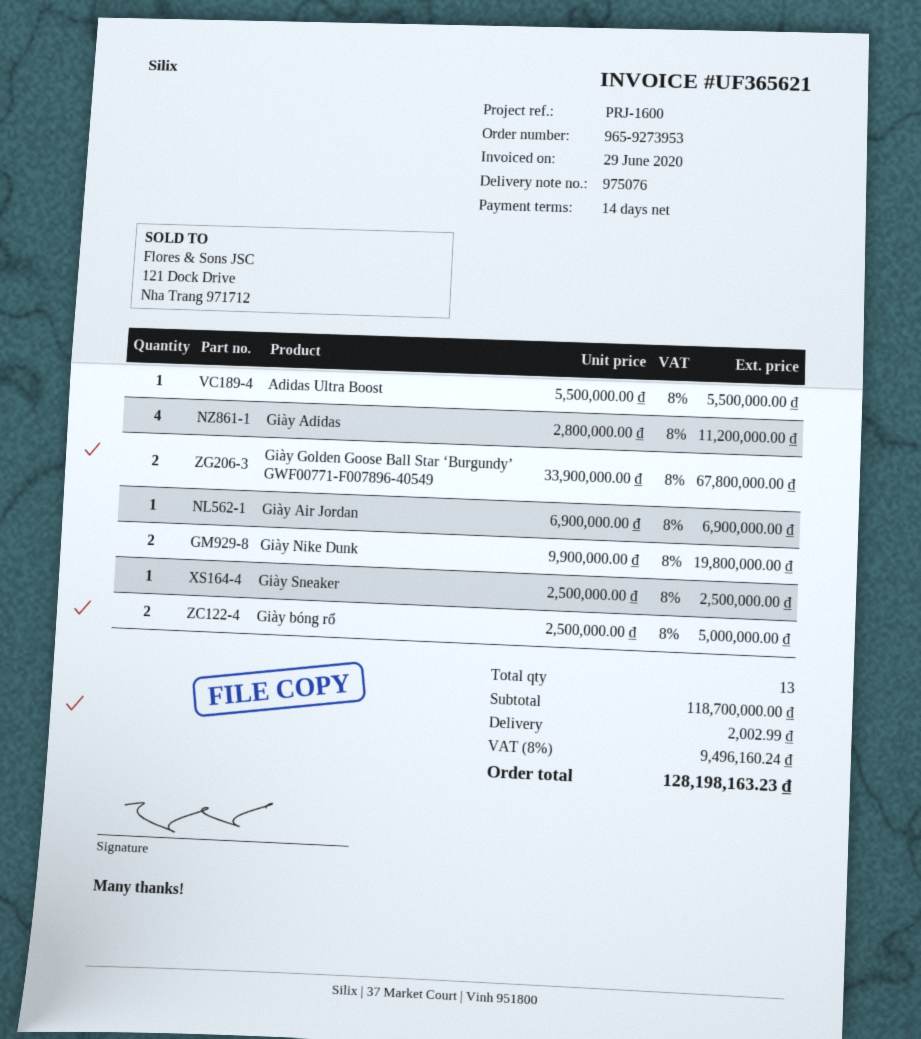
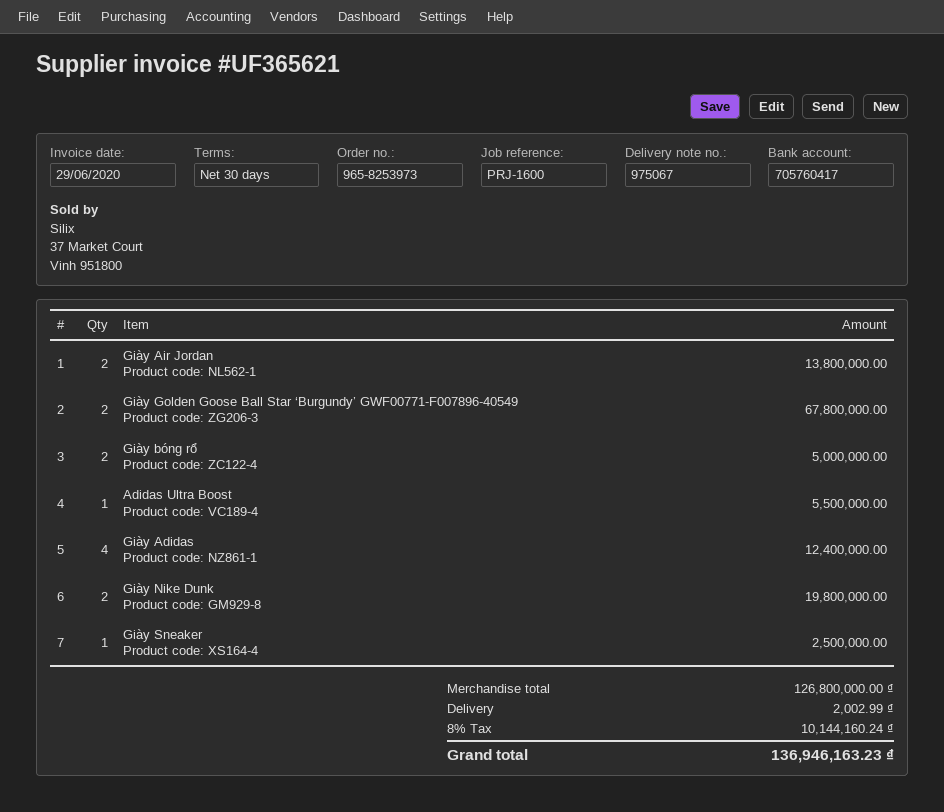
order number: 965-9273953 -> 965-8253973
delivery note number: 975076 -> 975067
payment terms: 14 days -> 30 days
Giày Adidas: 4 for 11200000.00 -> 4 for 12400000.00
Giày Air Jordan: 1 for 6900000.00 -> 2 for 13800000.00
subtotal: 118700000.00 -> 126800000.00
tax: 8% = 9496160.24 -> 8% = 10144160.24
total: 128198163.23 -> 136946163.23

